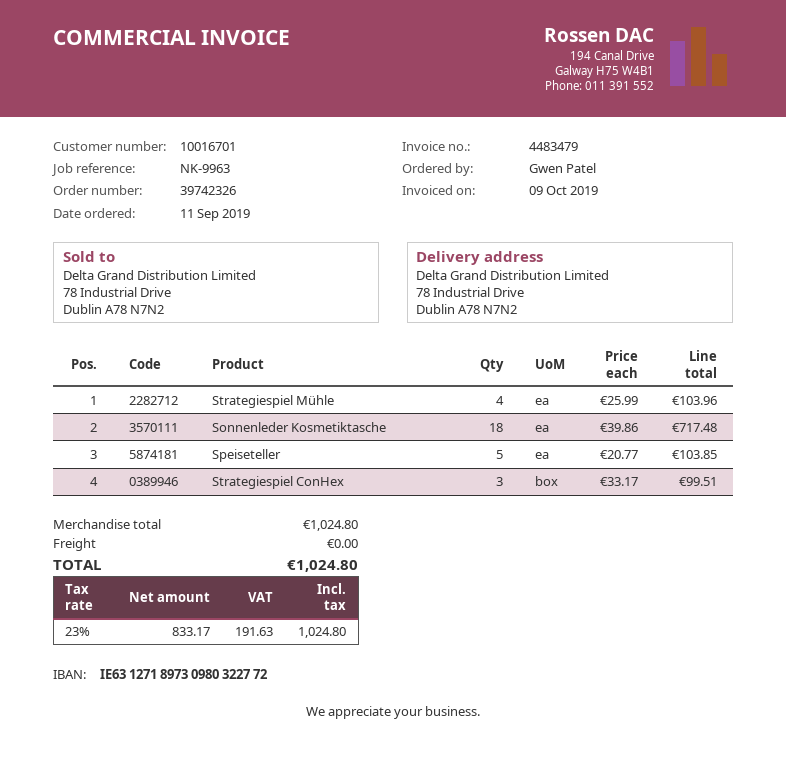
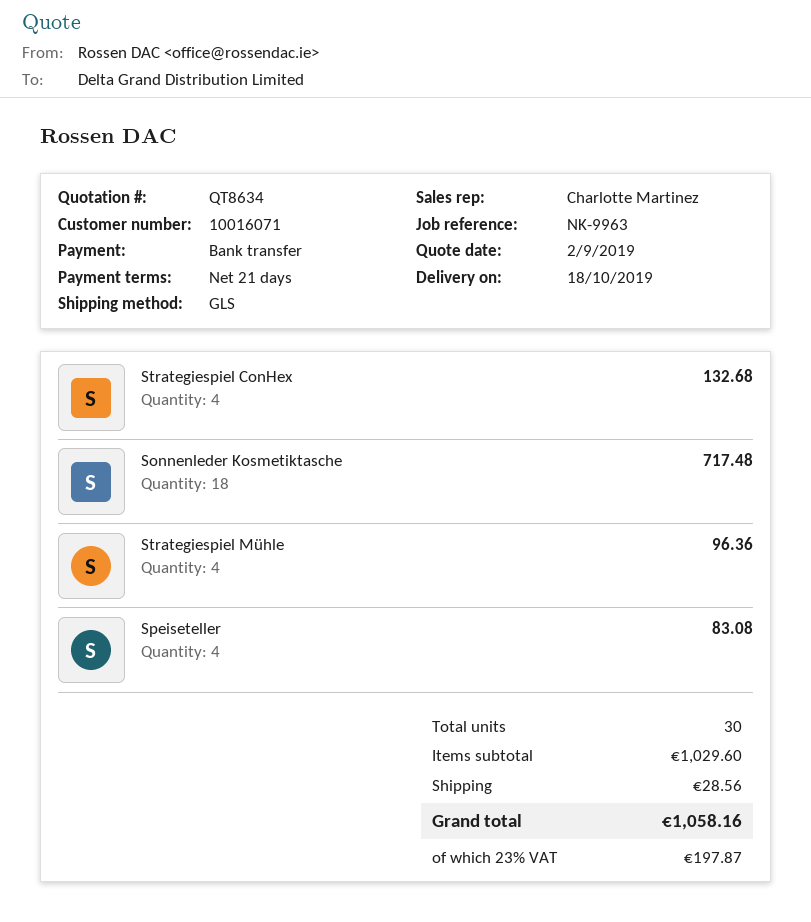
customer number: 10016701 -> 10016071
Strategiespiel Mühle: 4 for 103.96 -> 4 for 96.36
Speiseteller: 5 for 103.85 -> 4 for 83.08
Strategiespiel ConHex: 3 for 99.51 -> 4 for 132.68
subtotal: 1024.80 -> 1029.60
shipping: 0.00 -> 28.56
tax: 23% = 191.63 -> 23% = 197.87
total: 1024.80 -> 1058.16

